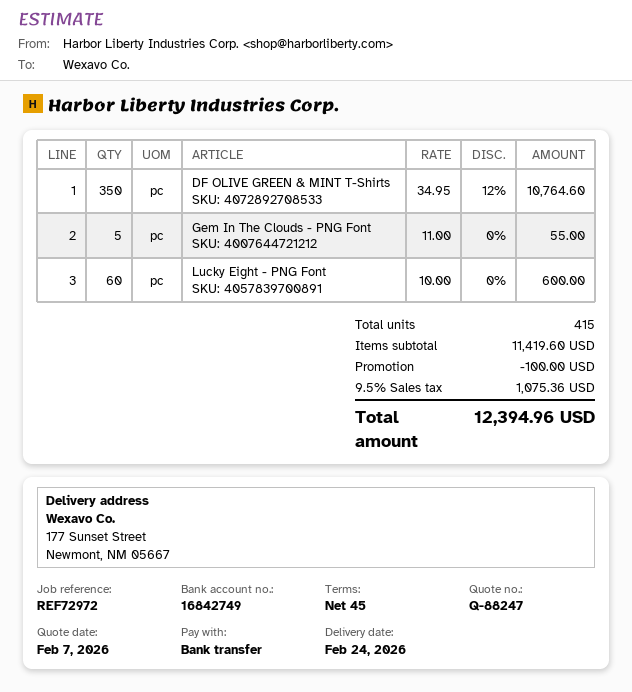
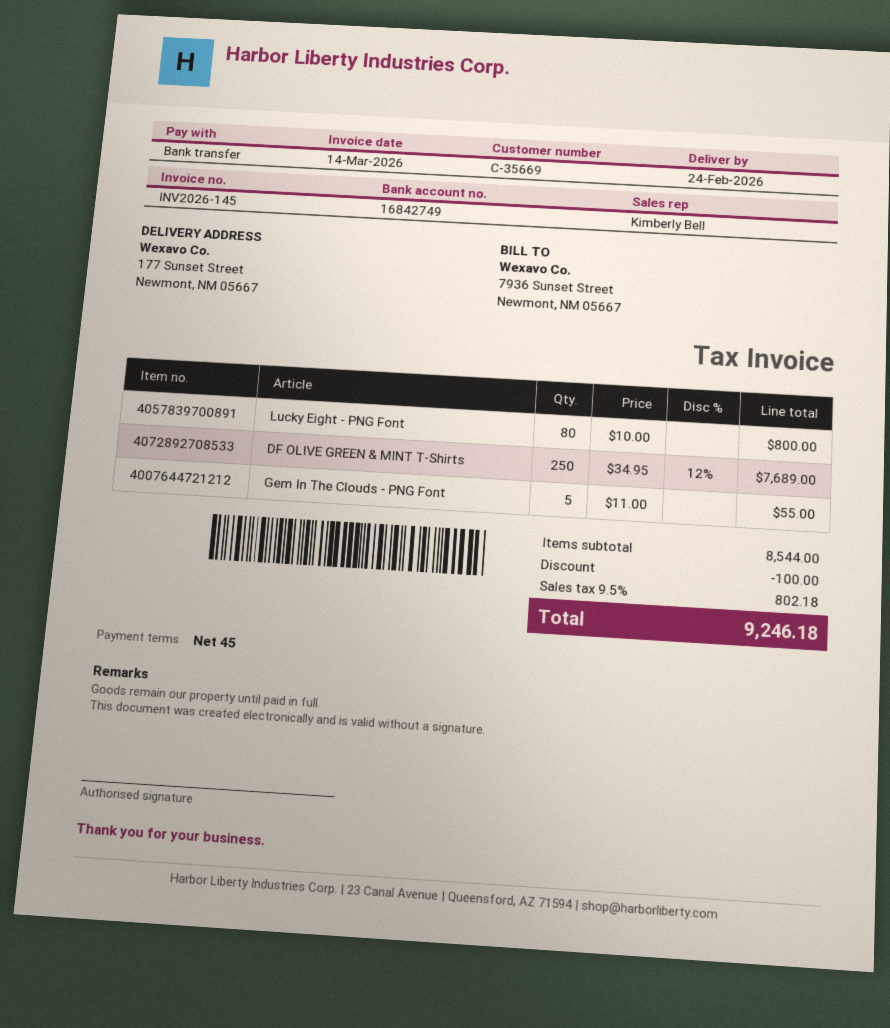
DF OLIVE GREEN & MINT T-Shirts: 350 x 34.95 - 12% = 10764.60 -> 250 x 34.95 - 12% = 7689.00
Lucky Eight - PNG Font: 60 x 10.00 = 600.00 -> 80 x 10.00 = 800.00
subtotal: 11419.60 -> 8544.00
tax: 9.5% = 1075.36 -> 9.5% = 802.18
total: 12394.96 -> 9246.18

